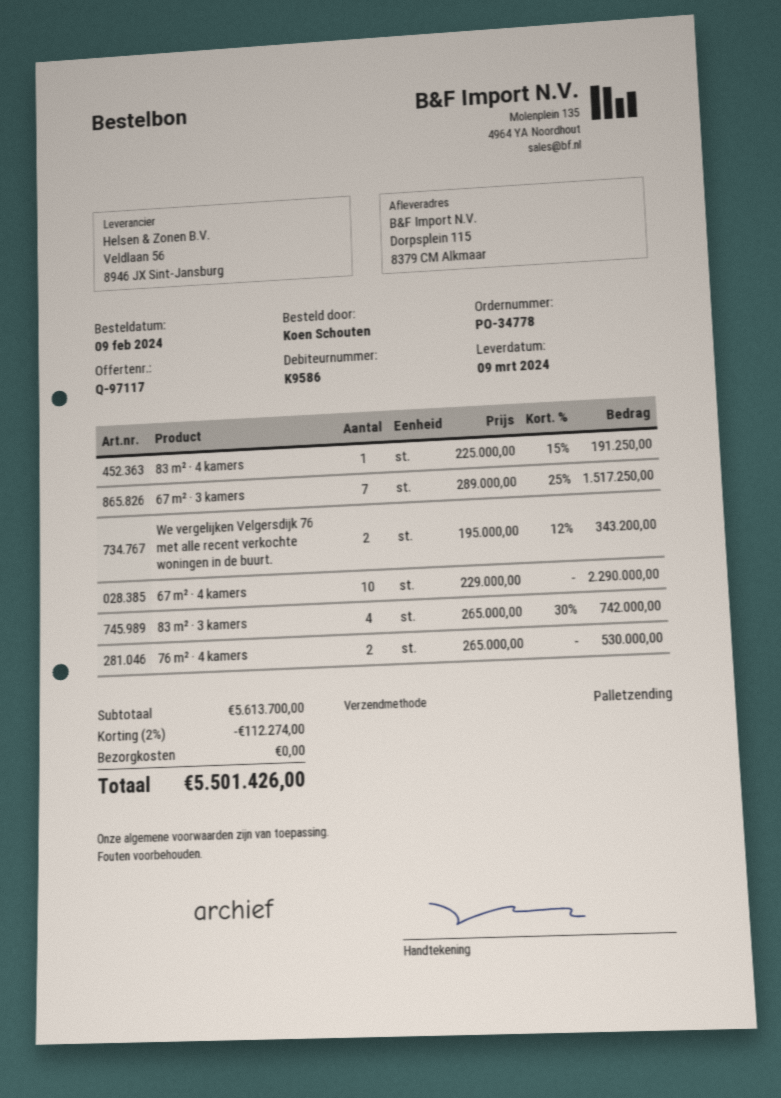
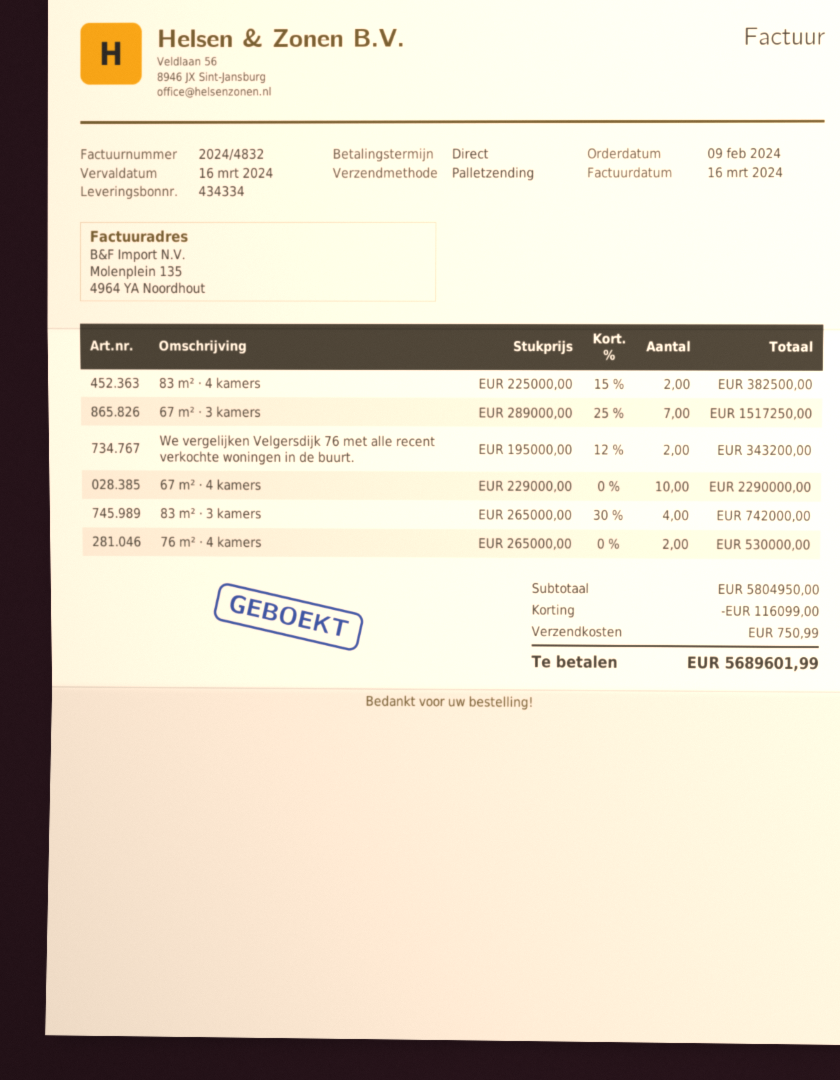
83 m² · 4 kamers: 1 x 225000.00 - 15% = 191250.00 -> 2 x 225000.00 - 15% = 382500.00
subtotal: 5613700.00 -> 5804950.00
discount: 112274.00 -> 116099.00
shipping: 0.00 -> 750.99
total: 5501426.00 -> 5689601.99

